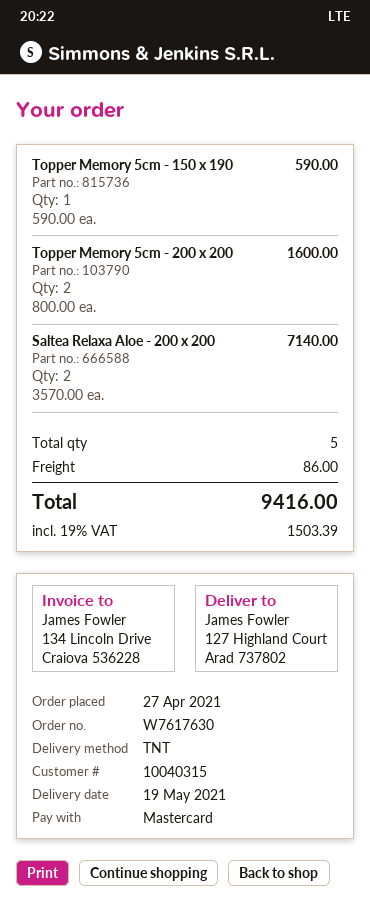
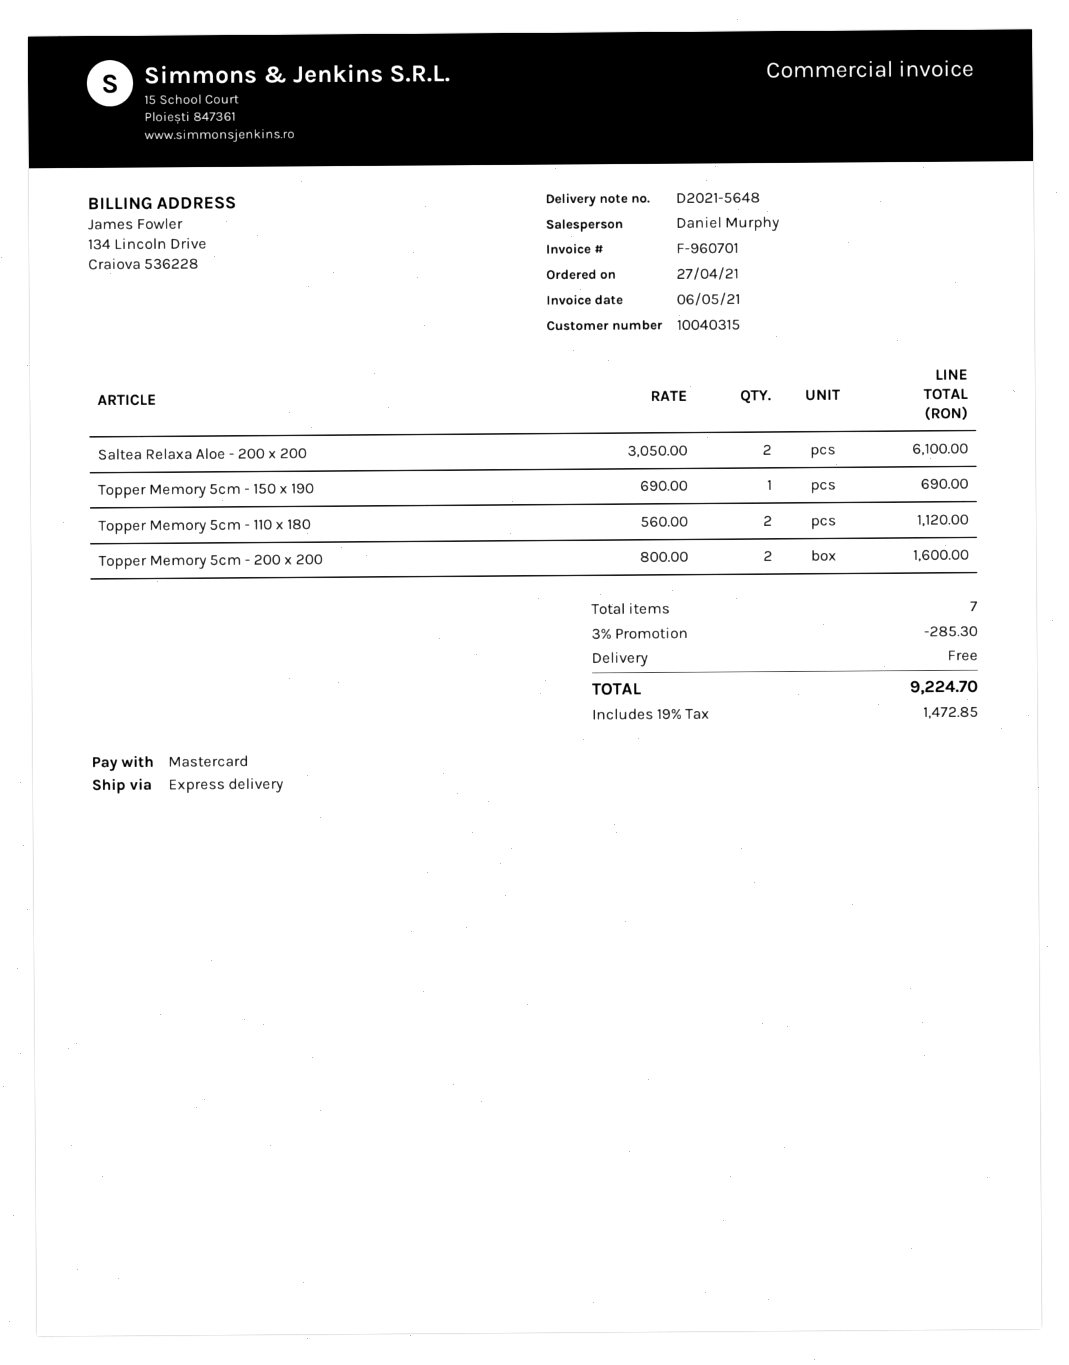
shipping method: TNT -> express
Topper Memory 5cm - 150 x 190: 1 x 590.00 = 590.00 -> 1 x 690.00 = 690.00
Saltea Relaxa Aloe - 200 x 200: 2 x 3570.00 = 7140.00 -> 2 x 3050.00 = 6100.00
Topper Memory 5cm - 110 x 180: none -> 2 x 560.00 = 1120.00
total quantity: 5 -> 7
discount: none -> 3% = 285.30
shipping: 86.00 -> 0.00
tax: 19% = 1503.39 -> 19% = 1472.85
total: 9416.00 -> 9224.70

